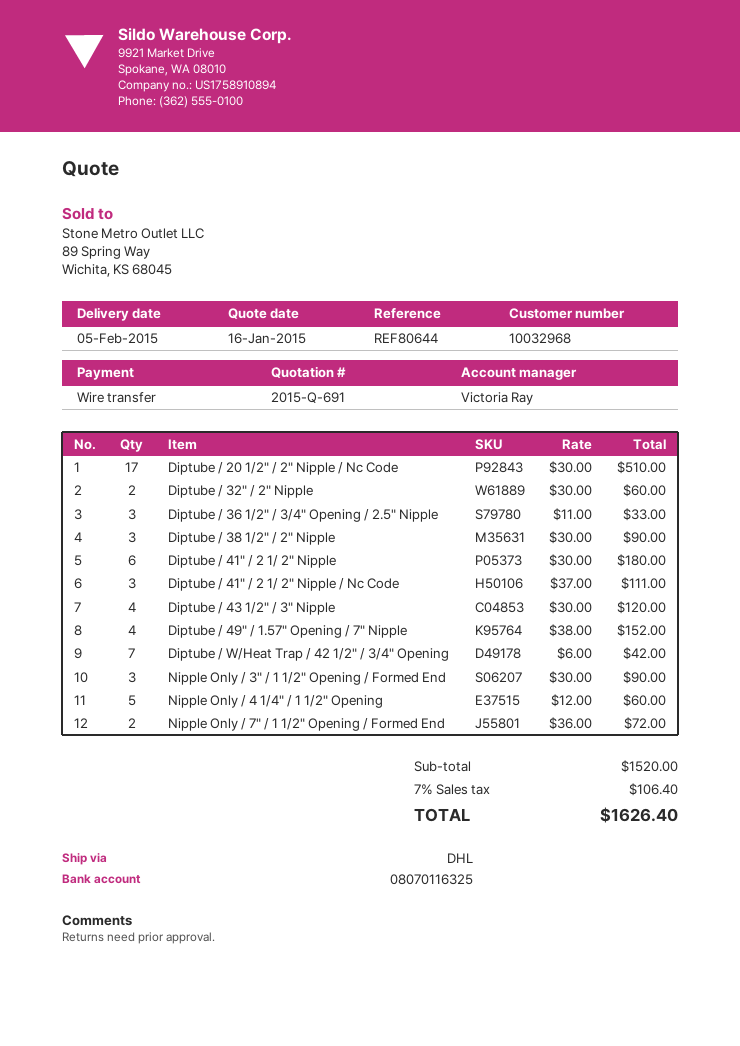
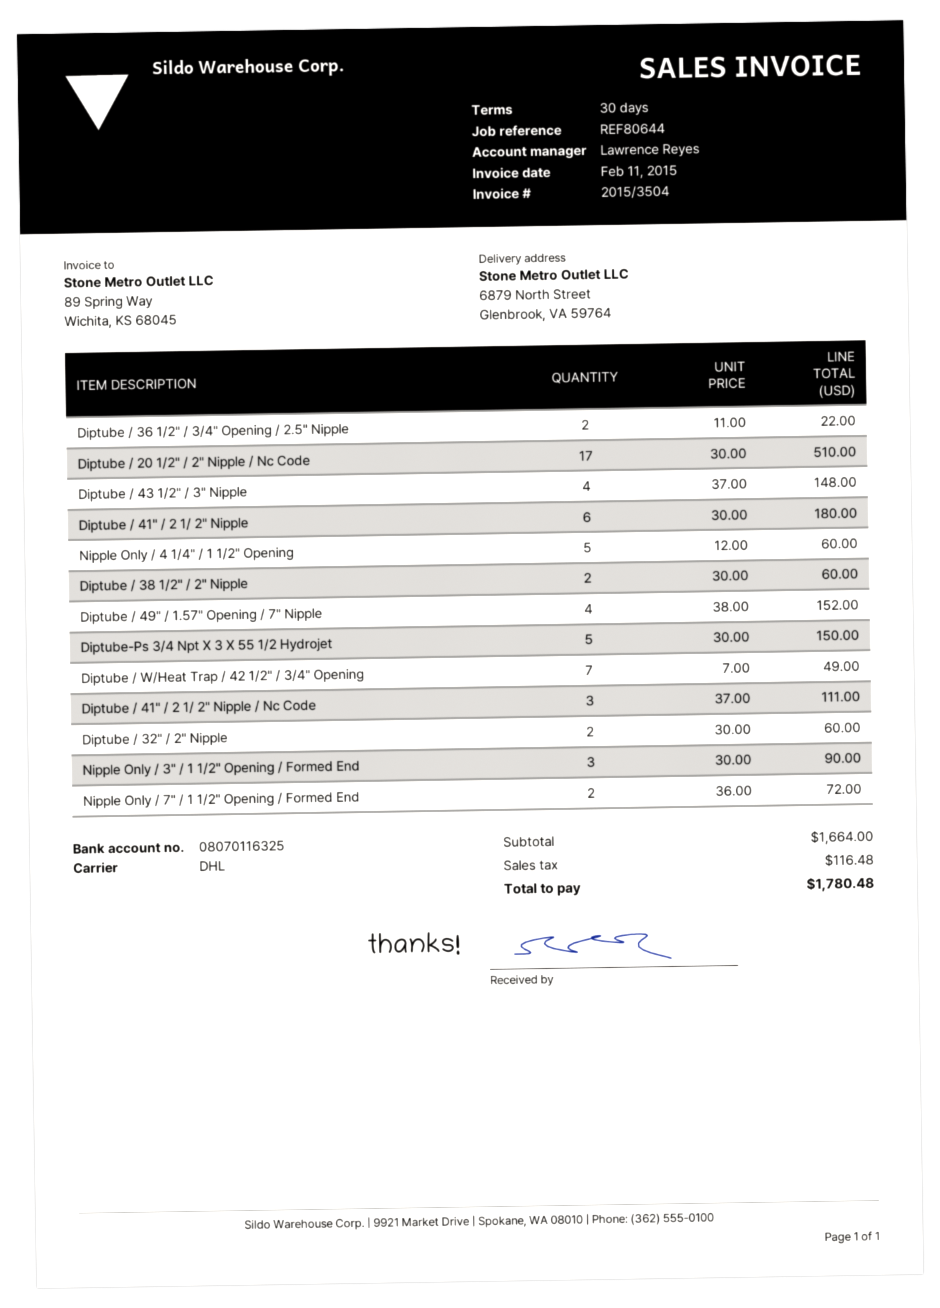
sales rep: Victoria Ray -> Lawrence Reyes
Diptube / 36 1/2" / 3/4" Opening / 2.5" Nipple: 3 x 11.00 = 33.00 -> 2 x 11.00 = 22.00
Diptube / 38 1/2" / 2" Nipple: 3 x 30.00 = 90.00 -> 2 x 30.00 = 60.00
Diptube / 43 1/2" / 3" Nipple: 4 x 30.00 = 120.00 -> 4 x 37.00 = 148.00
Diptube / W/Heat Trap / 42 1/2" / 3/4" Opening: 7 x 6.00 = 42.00 -> 7 x 7.00 = 49.00
Diptube-Ps 3/4 Npt X 3 X 55 1/2 Hydrojet: none -> 5 x 30.00 = 150.00
subtotal: 1520.00 -> 1664.00
tax: 106.40 -> 116.48
total: 1626.40 -> 1780.48

